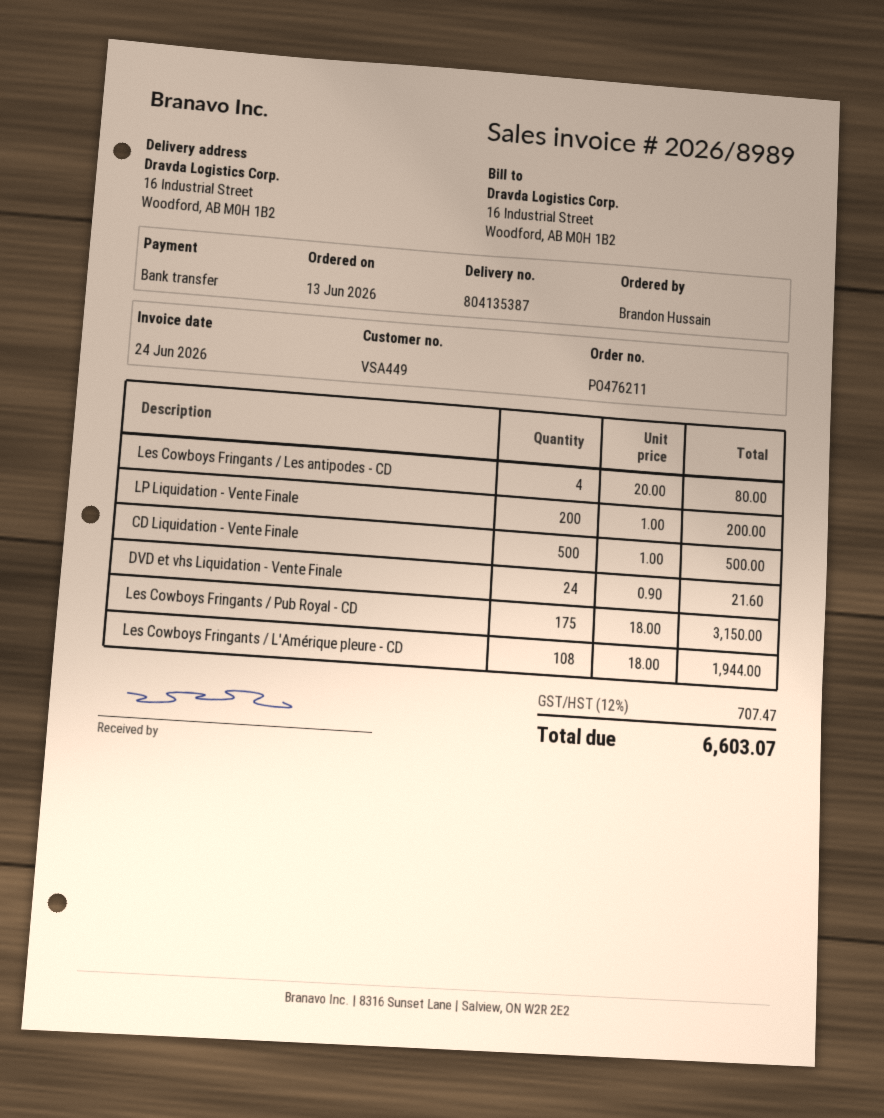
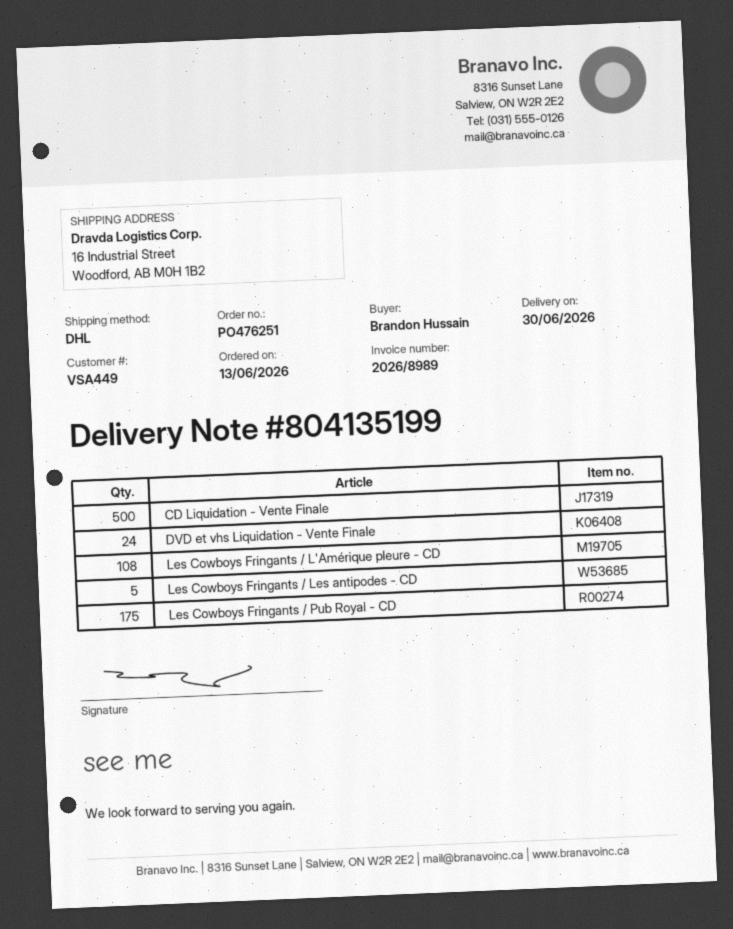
order number: PO476211 -> PO476251
delivery note number: 804135387 -> 804135199
Les Cowboys Fringants / Les antipodes - CD: 4 -> 5
LP Liquidation - Vente Finale: 200 -> none

